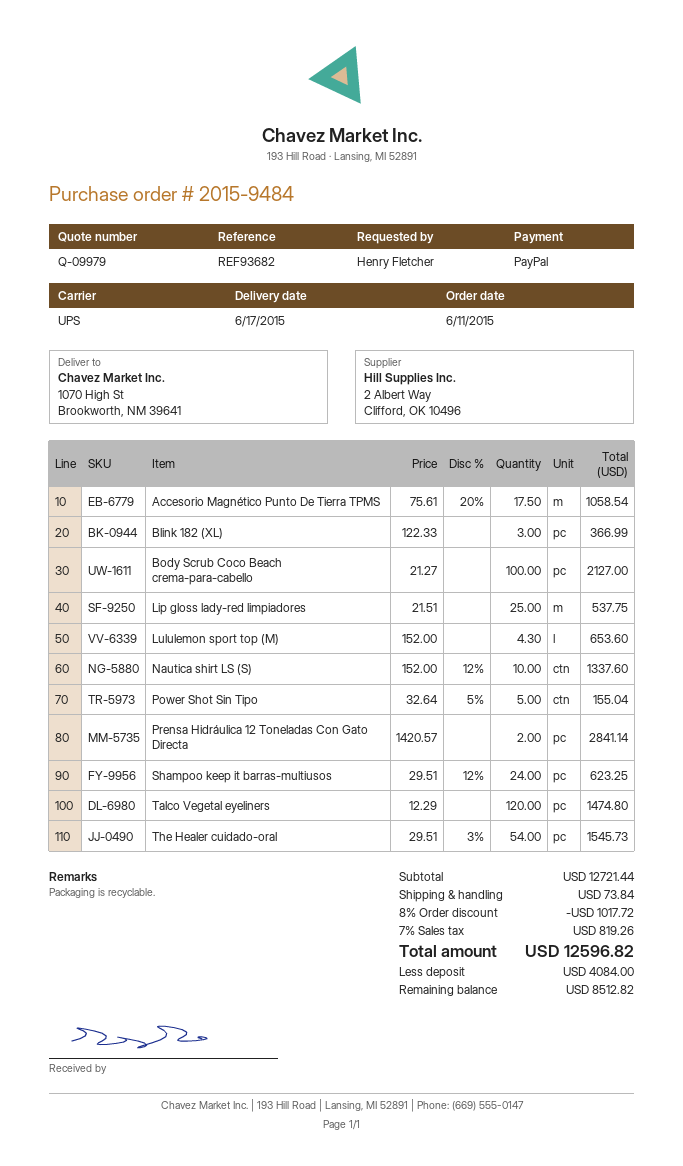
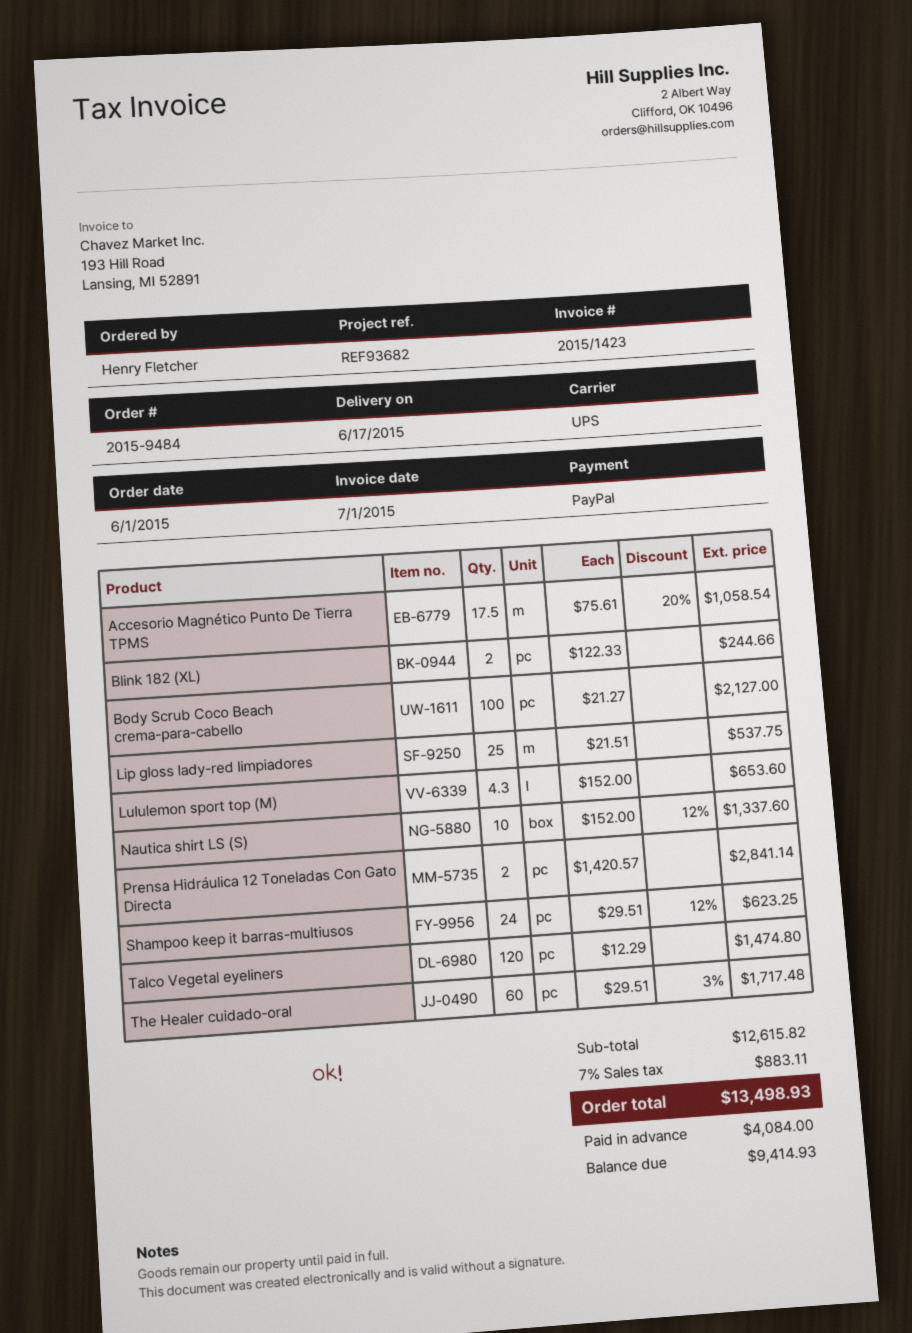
order date: 2015-06-11 -> 2015-06-01
Blink 182 (XL): 3 x 122.33 = 366.99 -> 2 x 122.33 = 244.66
Power Shot Sin Tipo: 5 x 32.64 - 5% = 155.04 -> none
The Healer cuidado-oral: 54 x 29.51 - 3% = 1545.73 -> 60 x 29.51 - 3% = 1717.48
subtotal: 12721.44 -> 12615.82
discount: 8% = 1017.72 -> none
shipping: 73.84 -> none
tax: 7% = 819.26 -> 7% = 883.11
total: 12596.82 -> 13498.93
balance: 8512.82 -> 9414.93

